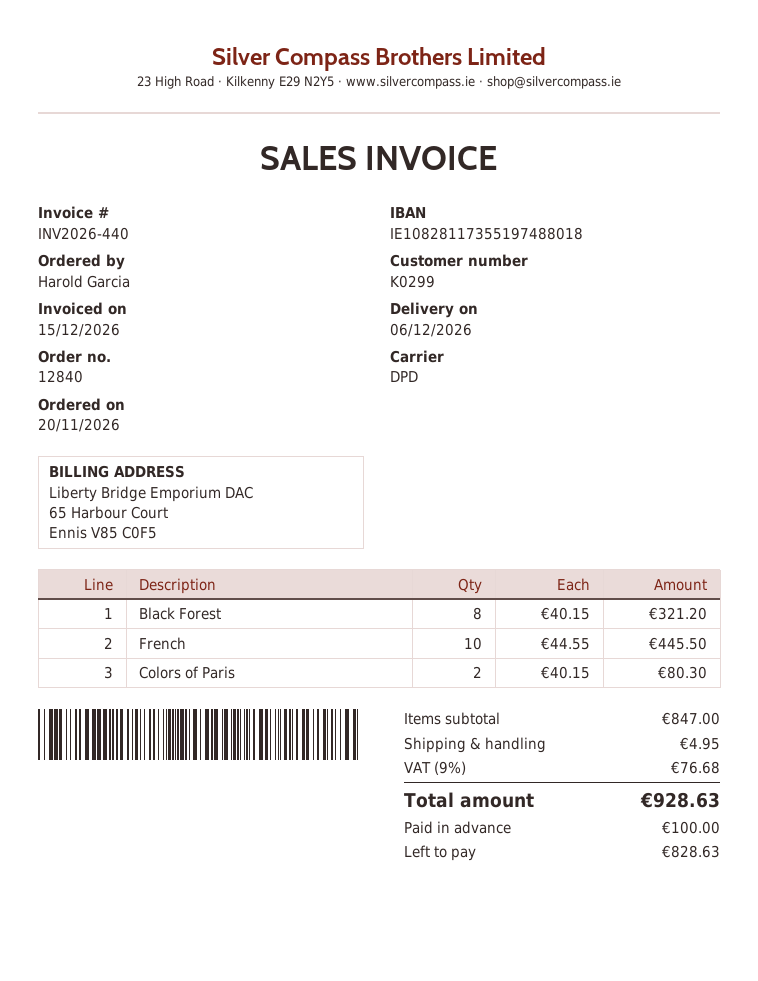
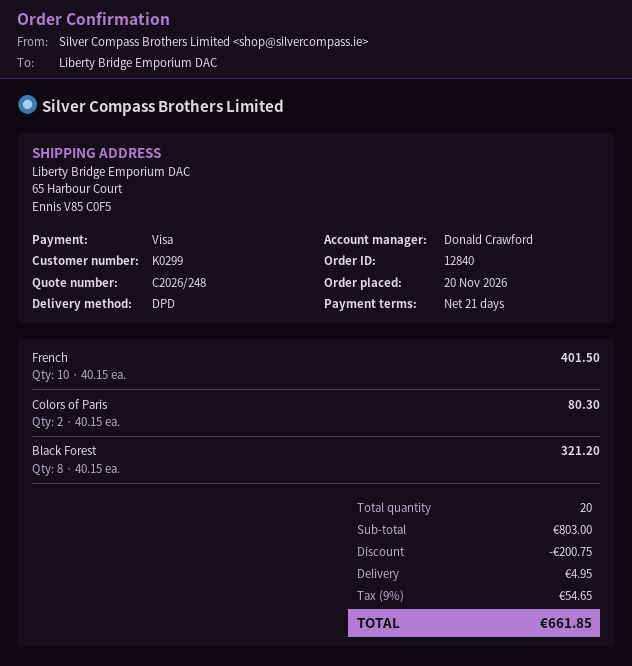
French: 10 x 44.55 = 445.50 -> 10 x 40.15 = 401.50
subtotal: 847.00 -> 803.00
discount: none -> 200.75
tax: 9% = 76.68 -> 9% = 54.65
total: 928.63 -> 661.85

